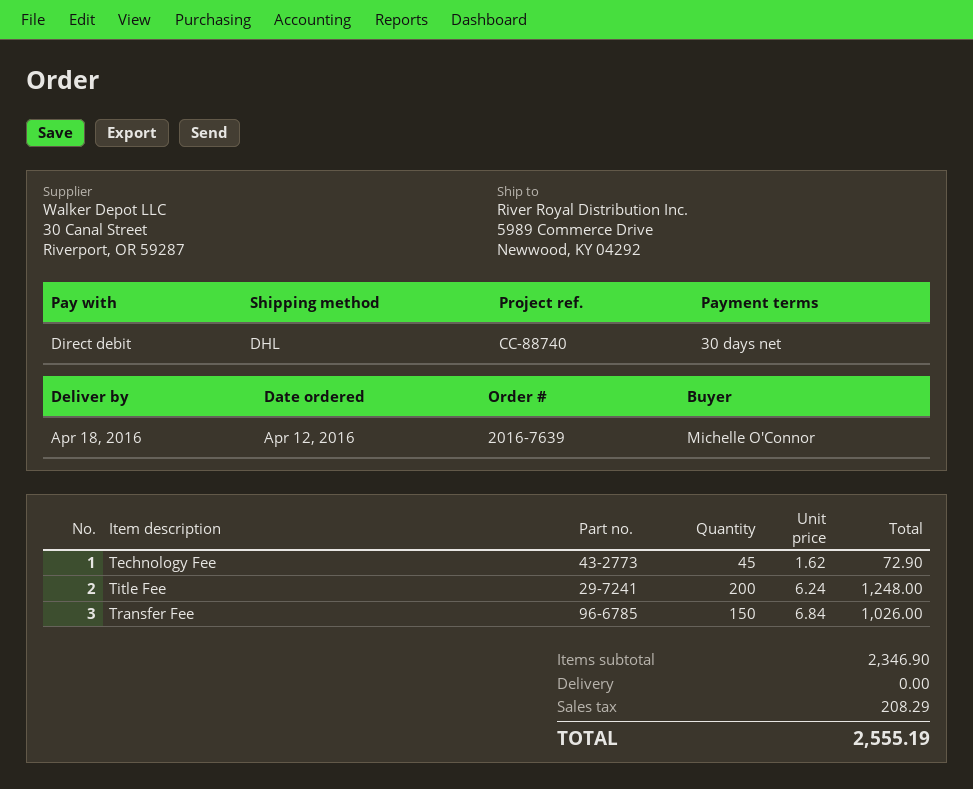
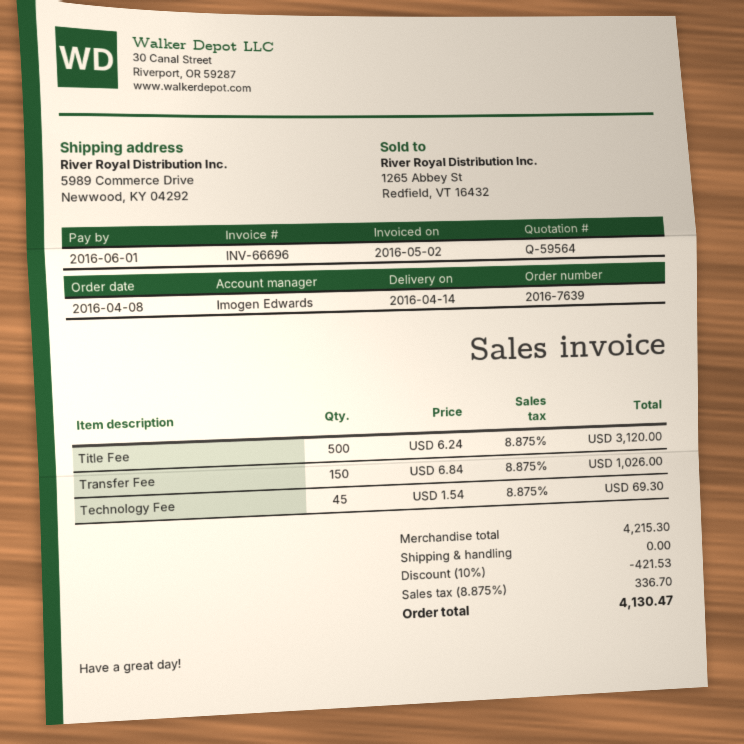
order date: 2016-04-12 -> 2016-04-08
delivery date: 2016-04-18 -> 2016-04-14
Technology Fee: 45 x 1.62 = 72.90 -> 45 x 1.54 = 69.30
Title Fee: 200 x 6.24 = 1248.00 -> 500 x 6.24 = 3120.00
subtotal: 2346.90 -> 4215.30
discount: none -> 10% = 421.53
tax: 208.29 -> 336.70
total: 2555.19 -> 4130.47

